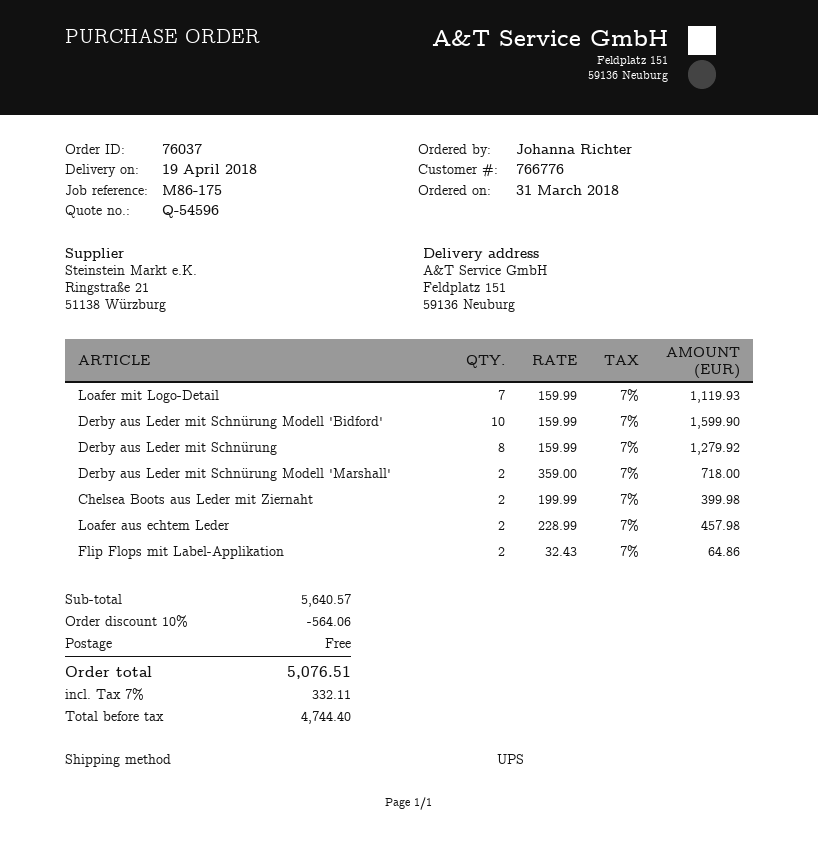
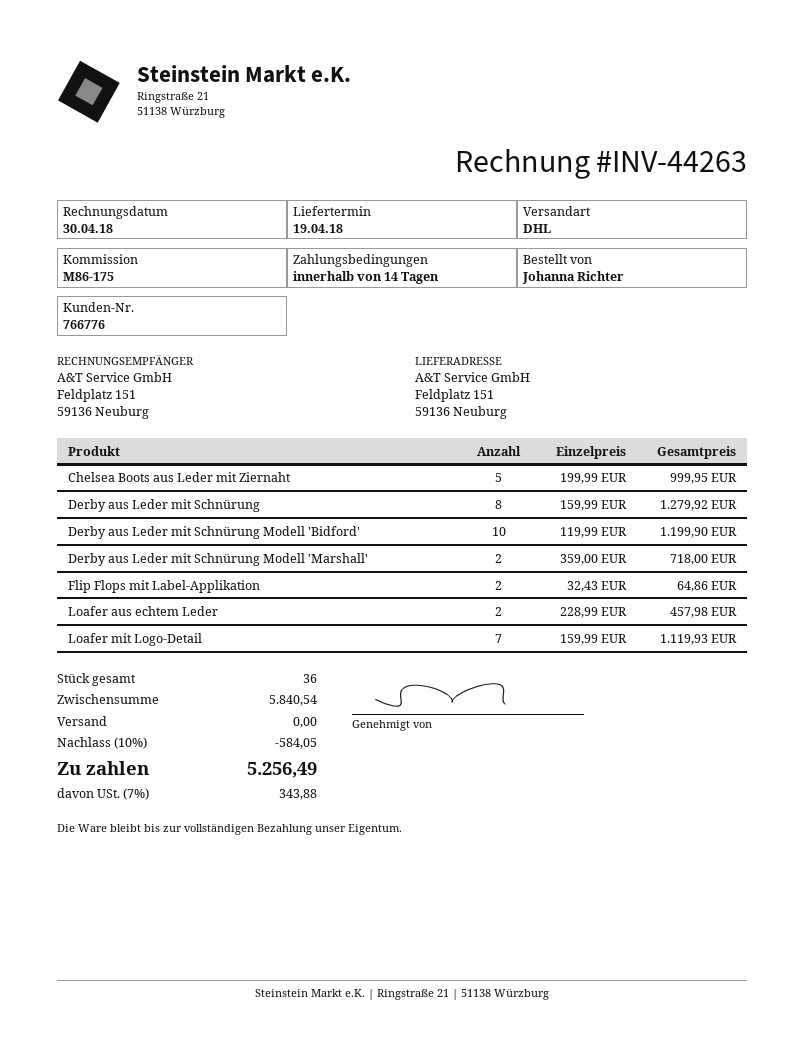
shipping method: UPS -> DHL
Derby aus Leder mit Schnürung Modell 'Bidford': 10 x 159.99 = 1599.90 -> 10 x 119.99 = 1199.90
Chelsea Boots aus Leder mit Ziernaht: 2 x 199.99 = 399.98 -> 5 x 199.99 = 999.95
subtotal: 5640.57 -> 5840.54
discount: 10% = 564.06 -> 10% = 584.05
tax: 7% = 332.11 -> 7% = 343.88
total: 5076.51 -> 5256.49

